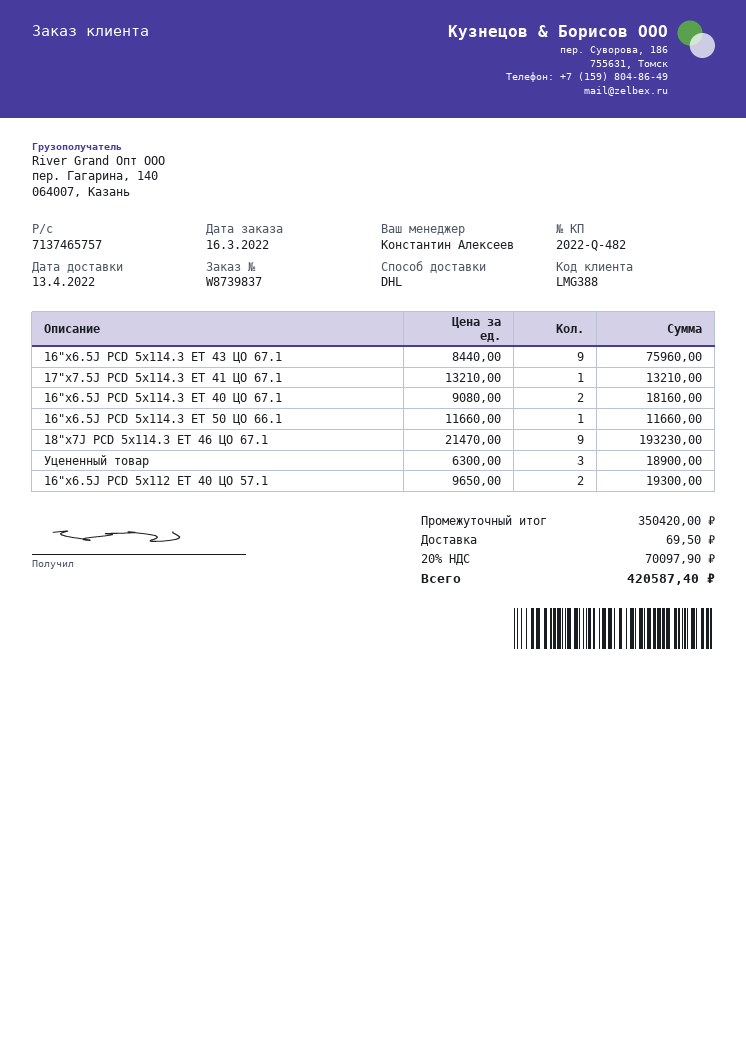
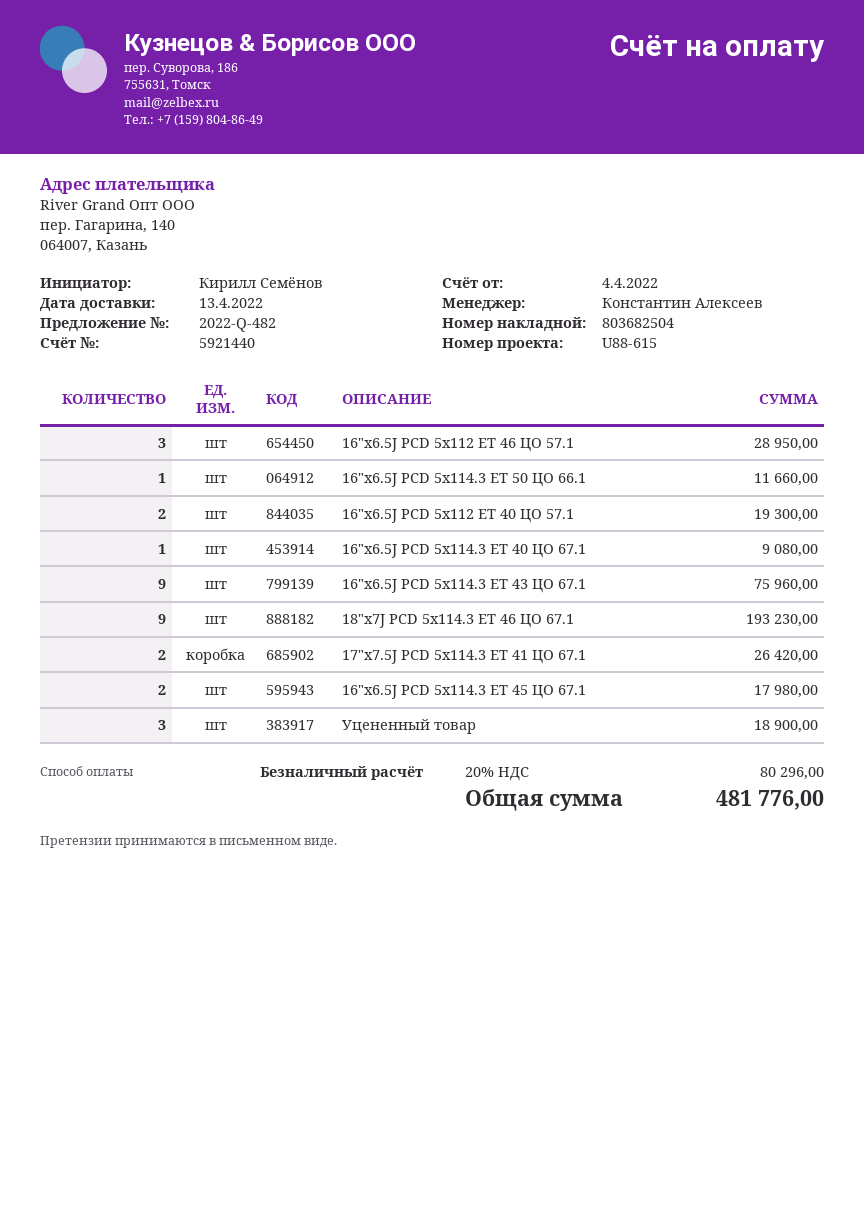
17"x7.5J PCD 5x114.3 ЕТ 41 ЦО 67.1: 1 for 13210.00 -> 2 for 26420.00
16"x6.5J PCD 5x114.3 ЕТ 40 ЦО 67.1: 2 for 18160.00 -> 1 for 9080.00
16"x6.5J PCD 5x112 ЕТ 46 ЦО 57.1: none -> 3 for 28950.00
16"x6.5J PCD 5x114.3 ЕТ 45 ЦО 67.1: none -> 2 for 17980.00
shipping: 69.50 -> none
tax: 20% = 70097.90 -> 20% = 80296.00
total: 420587.40 -> 481776.00

